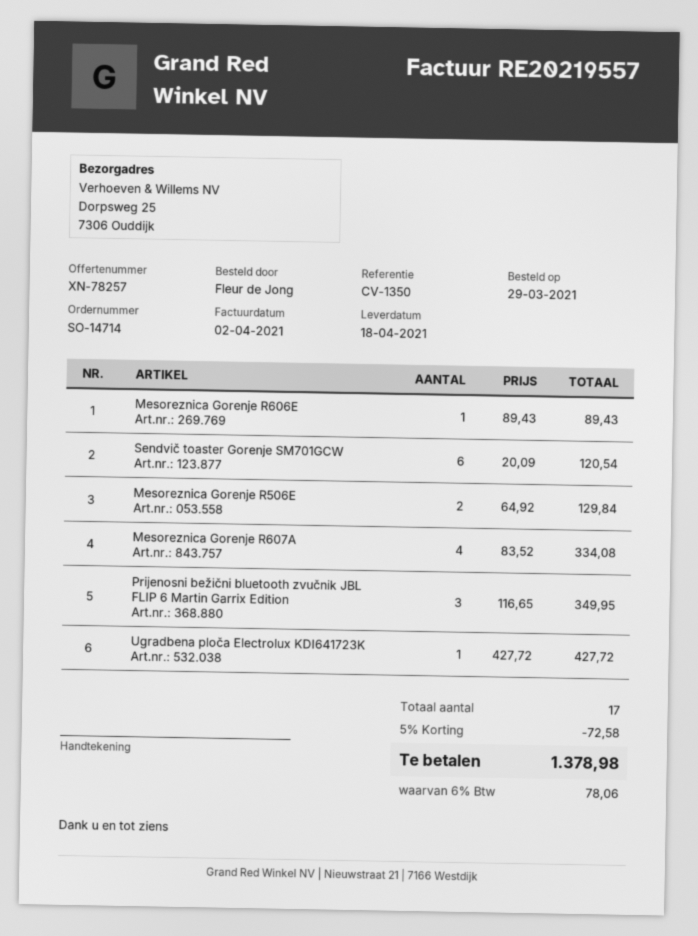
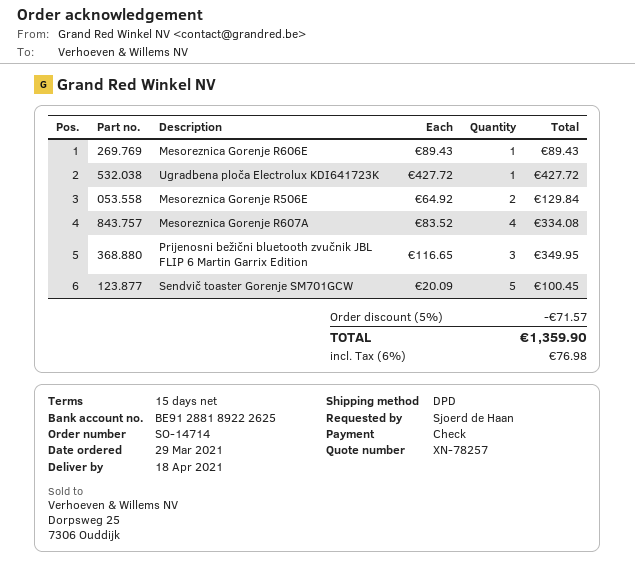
ordered by: Fleur de Jong -> Sjoerd de Haan
Sendvič toaster Gorenje SM701GCW: 6 x 20.09 = 120.54 -> 5 x 20.09 = 100.45
discount: 5% = 72.58 -> 5% = 71.57
tax: 6% = 78.06 -> 6% = 76.98
total: 1378.98 -> 1359.90

